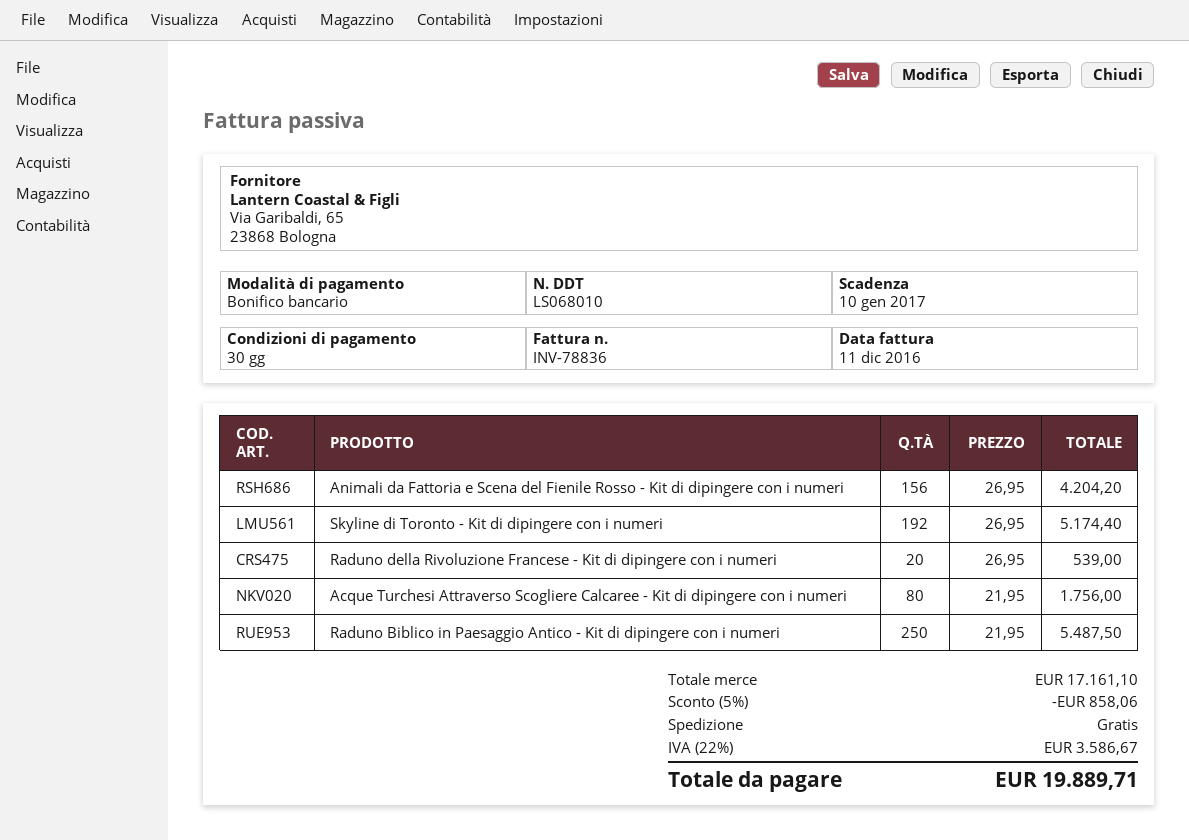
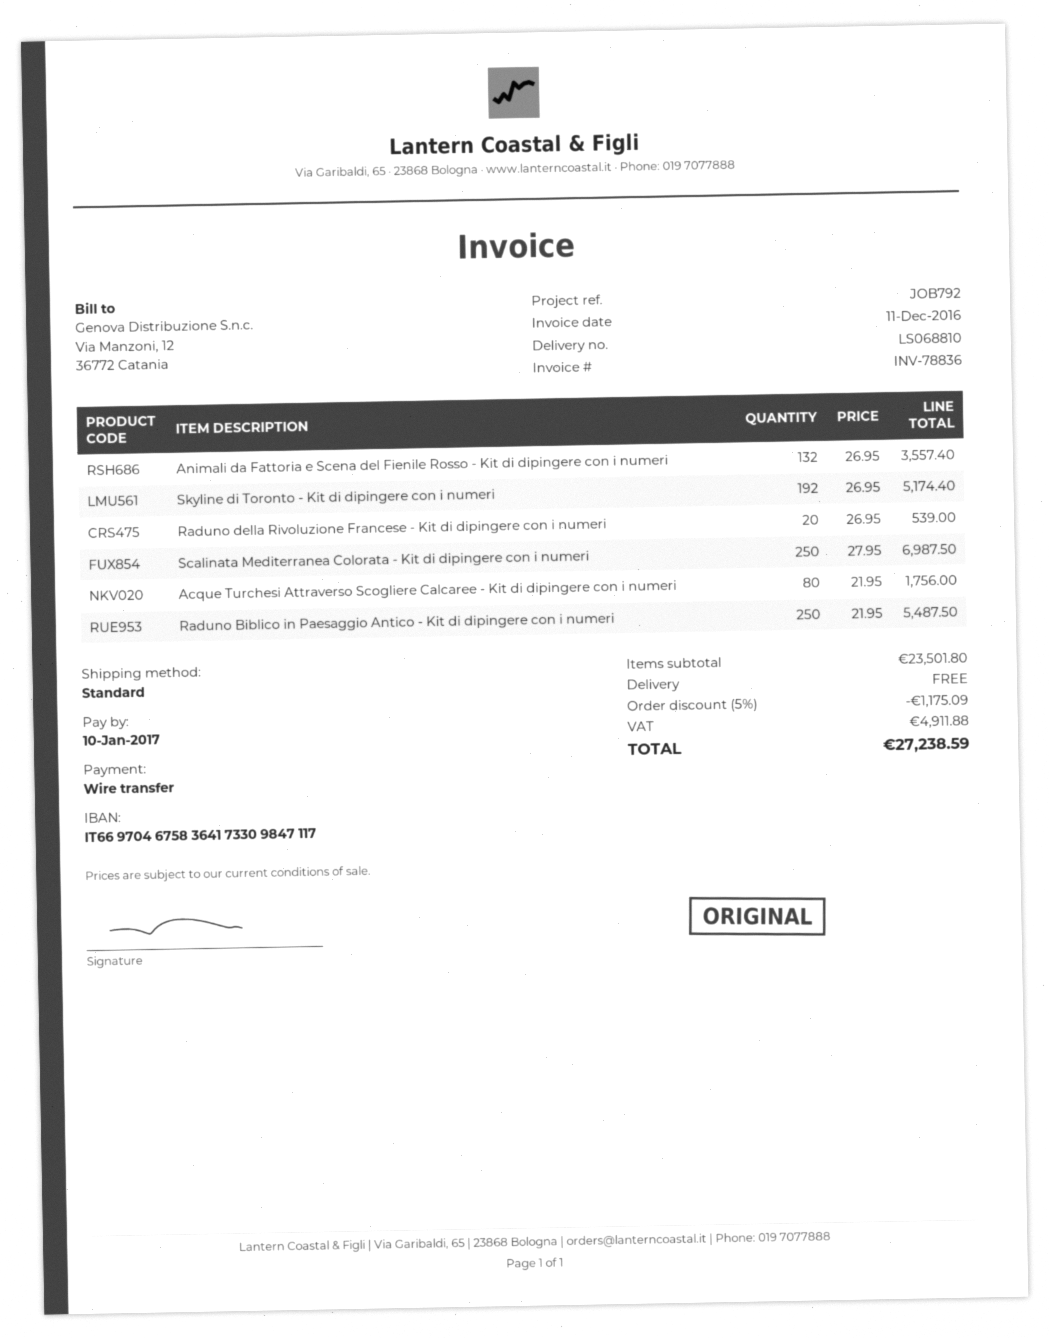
delivery note number: LS068010 -> LS068810
Animali da Fattoria e Scena del Fienile Rosso - Kit di dipingere con i numeri: 156 x 26.95 = 4204.20 -> 132 x 26.95 = 3557.40
Scalinata Mediterranea Colorata - Kit di dipingere con i numeri: none -> 250 x 27.95 = 6987.50
subtotal: 17161.10 -> 23501.80
discount: 5% = 858.06 -> 5% = 1175.09
tax: 3586.67 -> 4911.88
total: 19889.71 -> 27238.59

